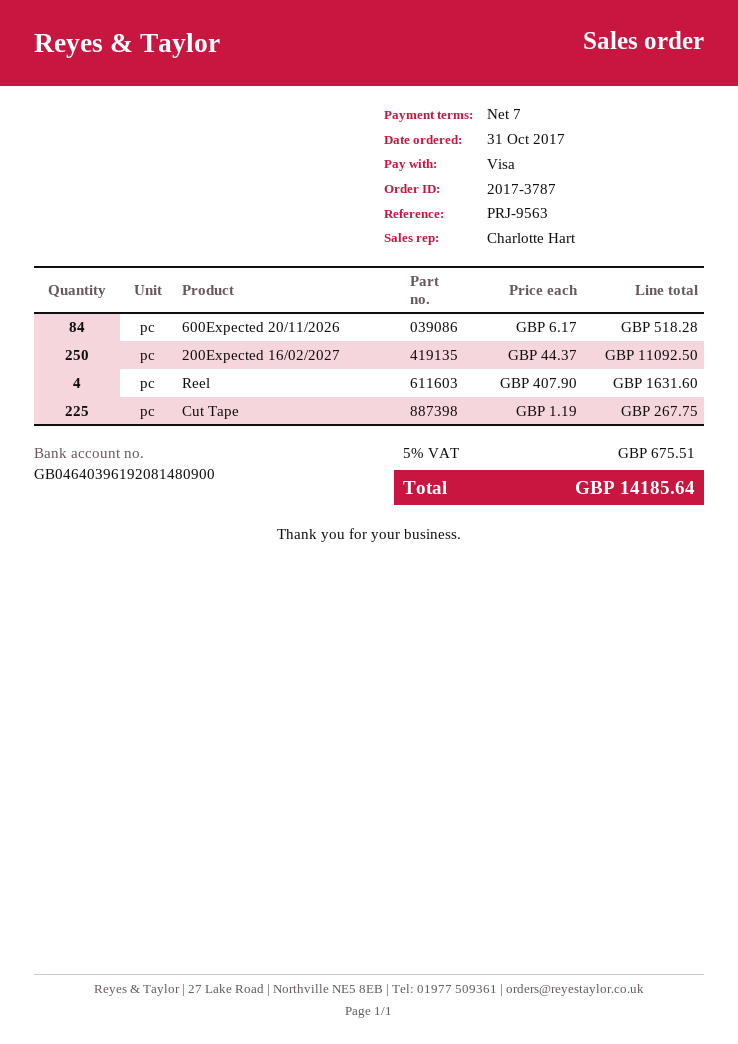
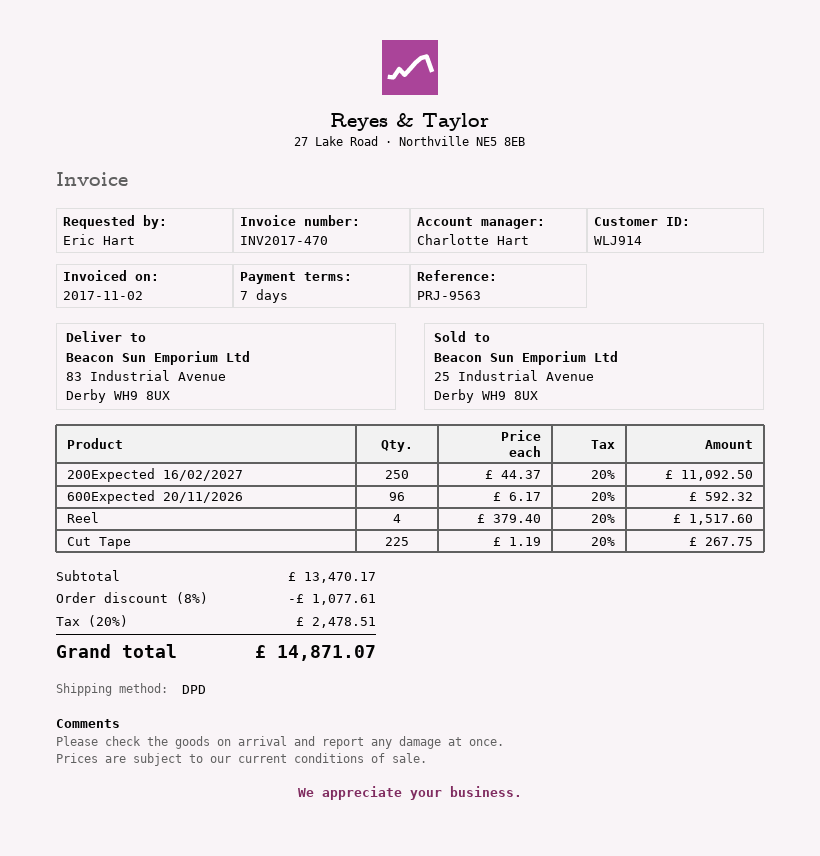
600Expected 20/11/2026: 84 x 6.17 = 518.28 -> 96 x 6.17 = 592.32
Reel: 4 x 407.90 = 1631.60 -> 4 x 379.40 = 1517.60
discount: none -> 8% = 1077.61
tax: 5% = 675.51 -> 20% = 2478.51
total: 14185.64 -> 14871.07

